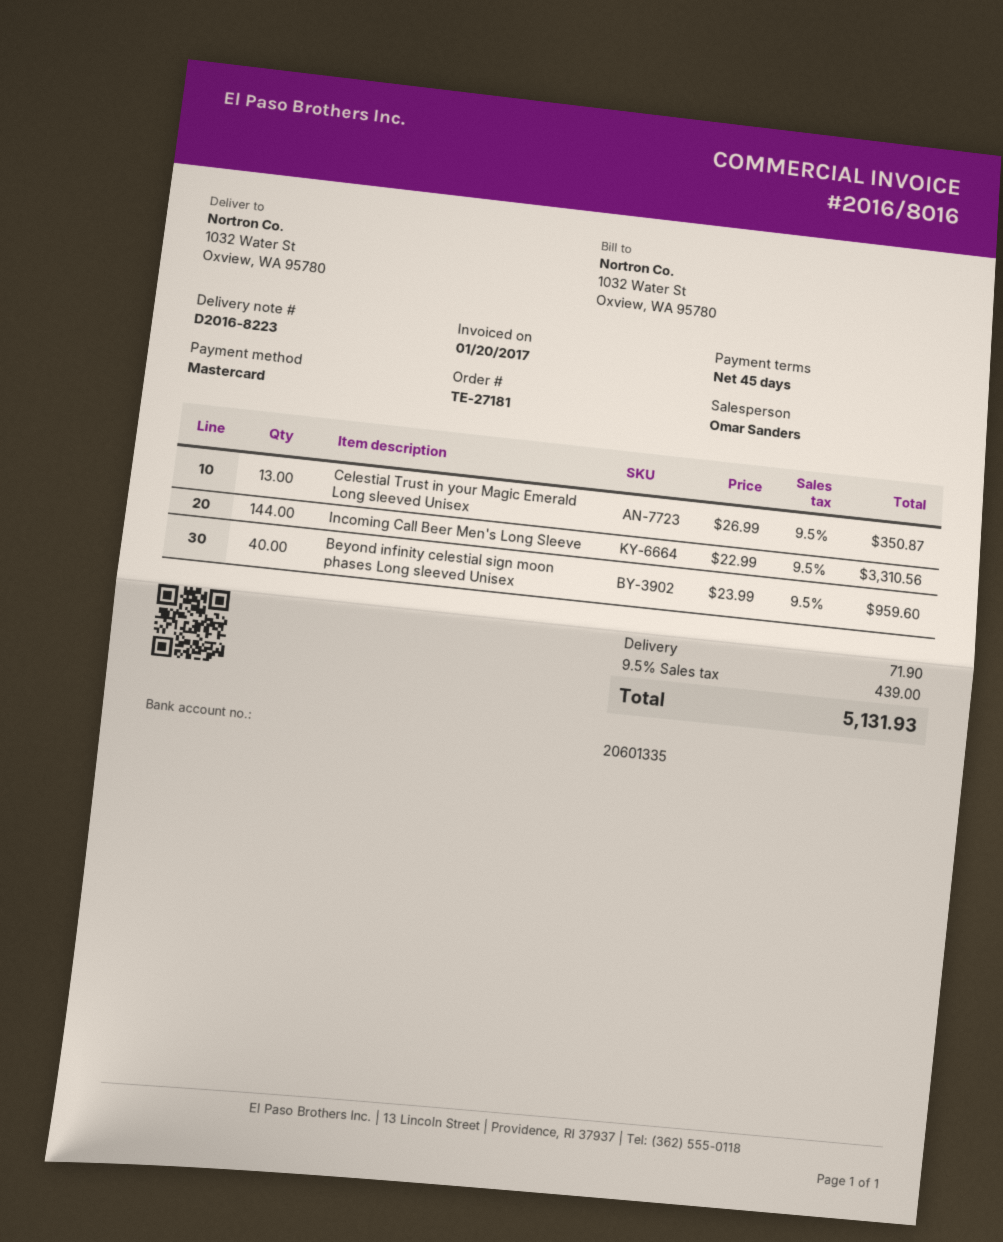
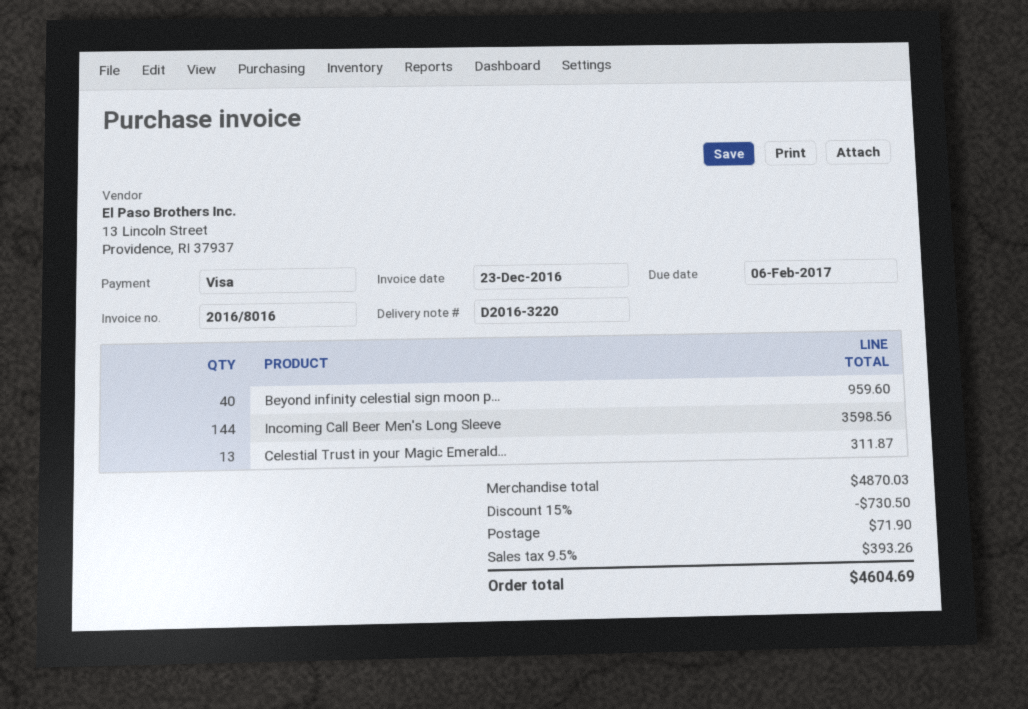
delivery note number: D2016-8223 -> D2016-3220
invoice date: 2017-01-20 -> 2016-12-23
payment method: Mastercard -> Visa
Celestial Trust in your Magic Emerald Long sleeved Unisex: 13 for 350.87 -> 13 for 311.87
Incoming Call Beer Men's Long Sleeve: 144 for 3310.56 -> 144 for 3598.56
discount: none -> 15% = 730.50
tax: 9.5% = 439.00 -> 9.5% = 393.26
total: 5131.93 -> 4604.69

